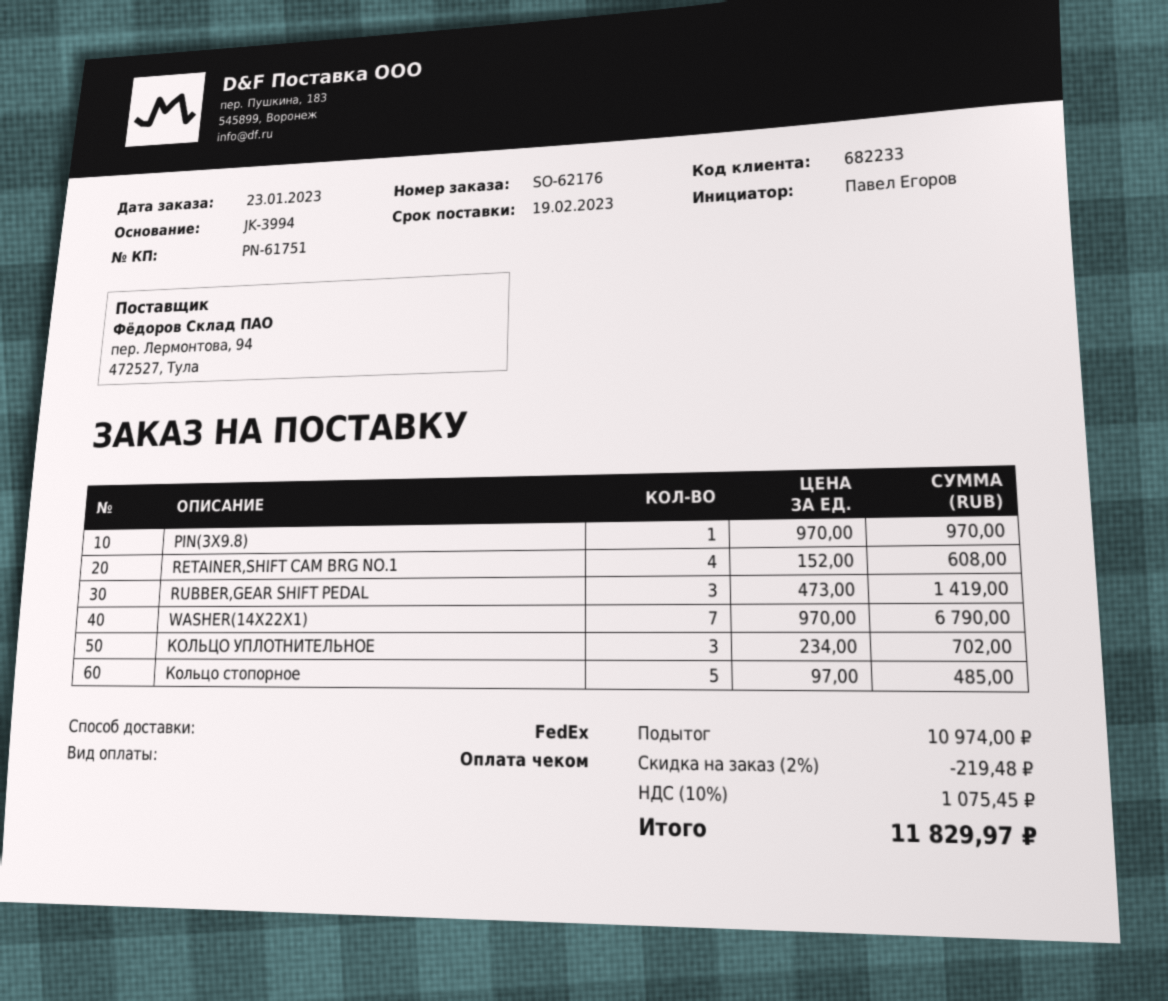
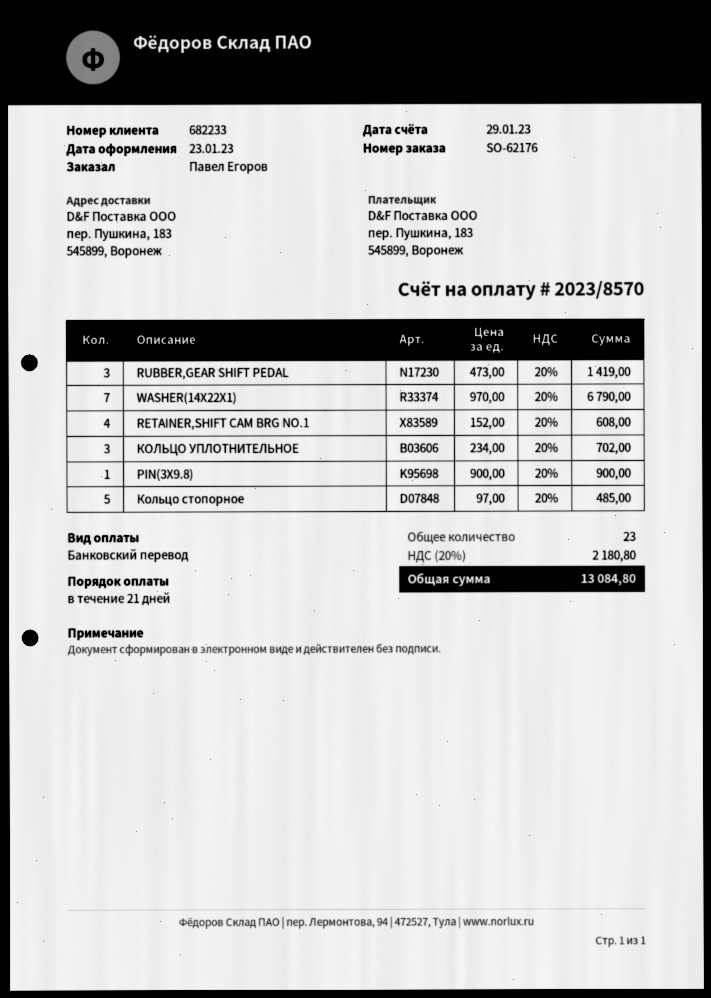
payment method: cheque -> bank transfer
PIN(3X9.8): 1 x 970.00 = 970.00 -> 1 x 900.00 = 900.00
discount: 2% = 219.48 -> none
tax: 10% = 1075.45 -> 20% = 2180.80
total: 11829.97 -> 13084.80

